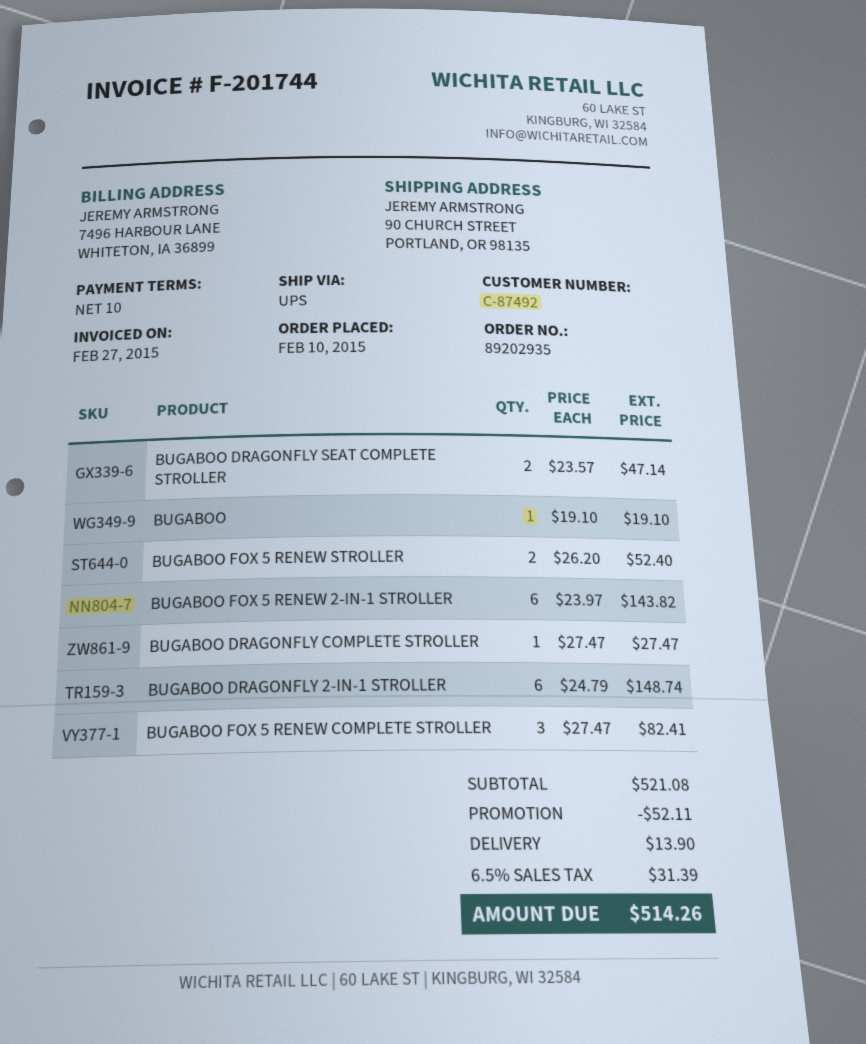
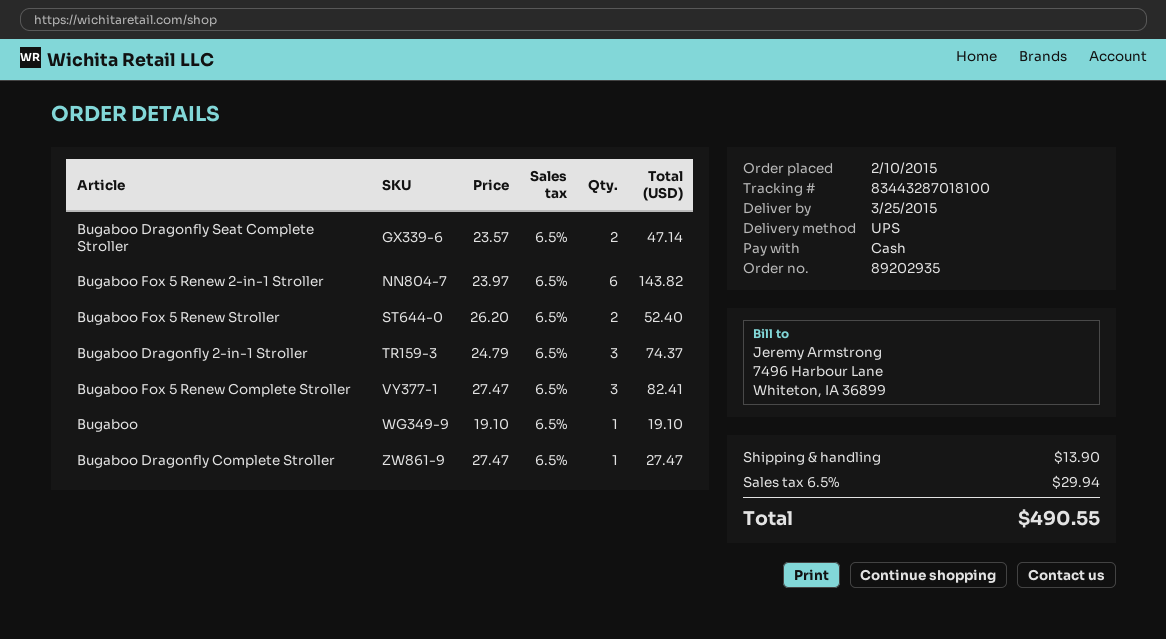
BUGABOO DRAGONFLY 2-IN-1 STROLLER: 6 x 24.79 = 148.74 -> 3 x 24.79 = 74.37
discount: 52.11 -> none
tax: 6.5% = 31.39 -> 6.5% = 29.94
total: 514.26 -> 490.55

